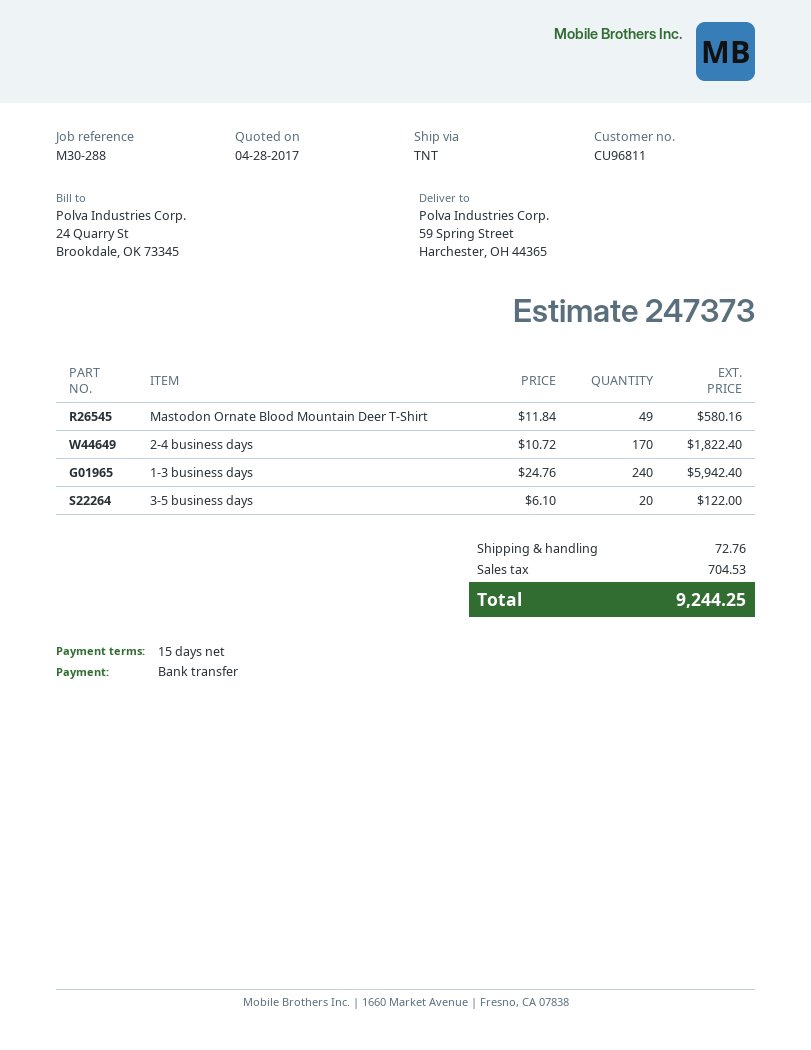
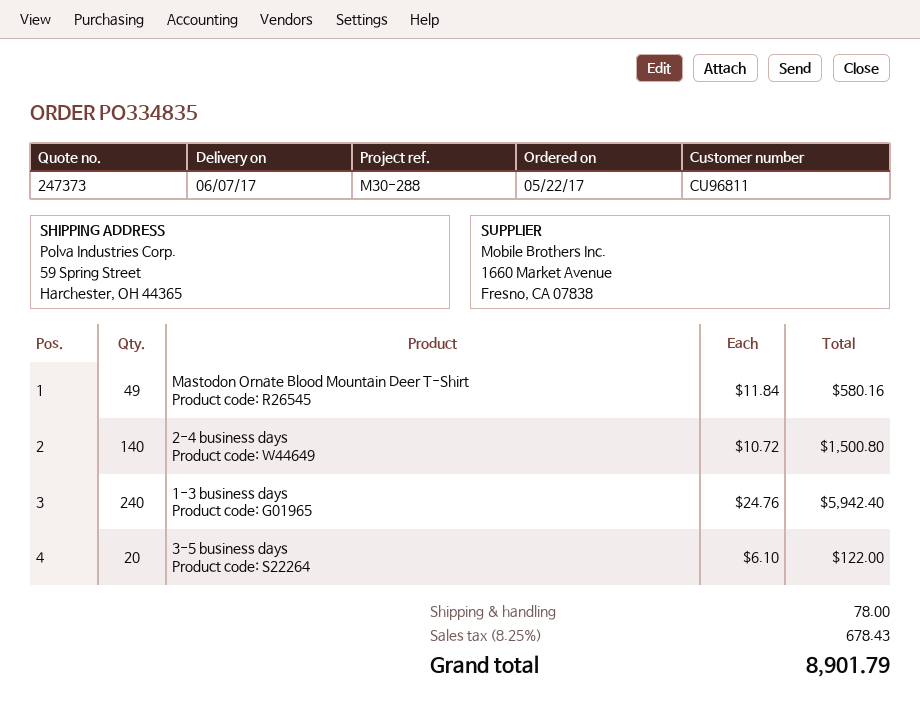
2-4 business days: 170 x 10.72 = 1822.40 -> 140 x 10.72 = 1500.80
shipping: 72.76 -> 78.00
tax: 704.53 -> 678.43
total: 9244.25 -> 8901.79

